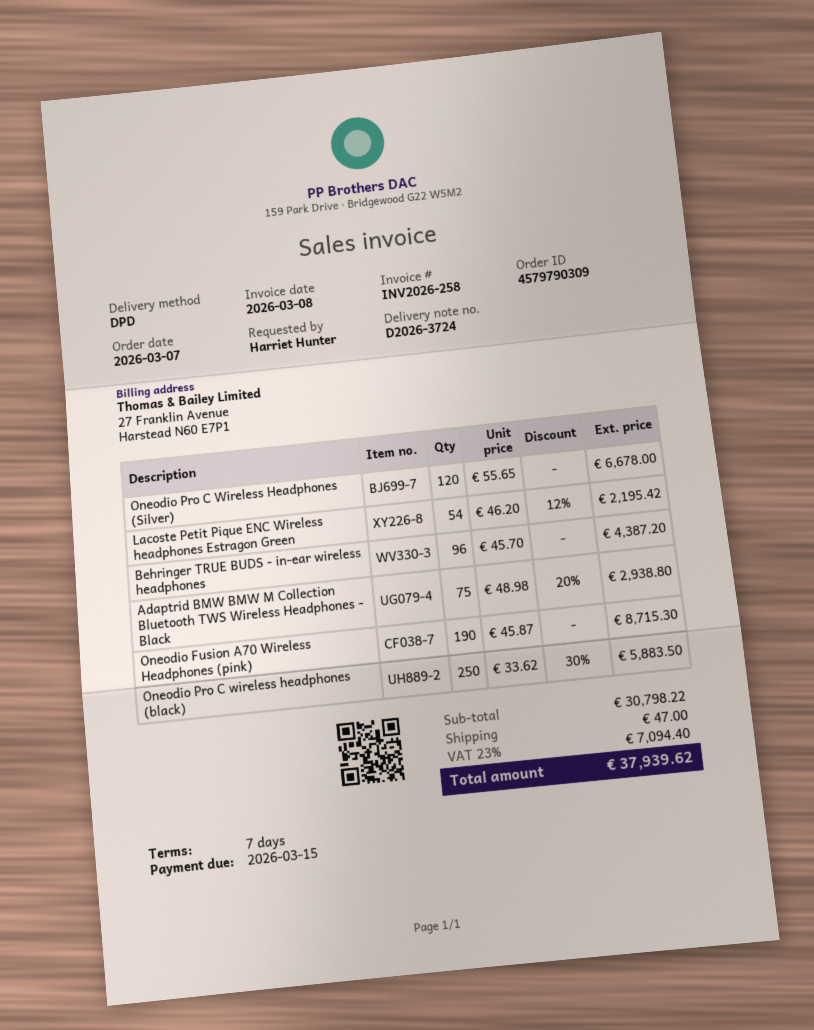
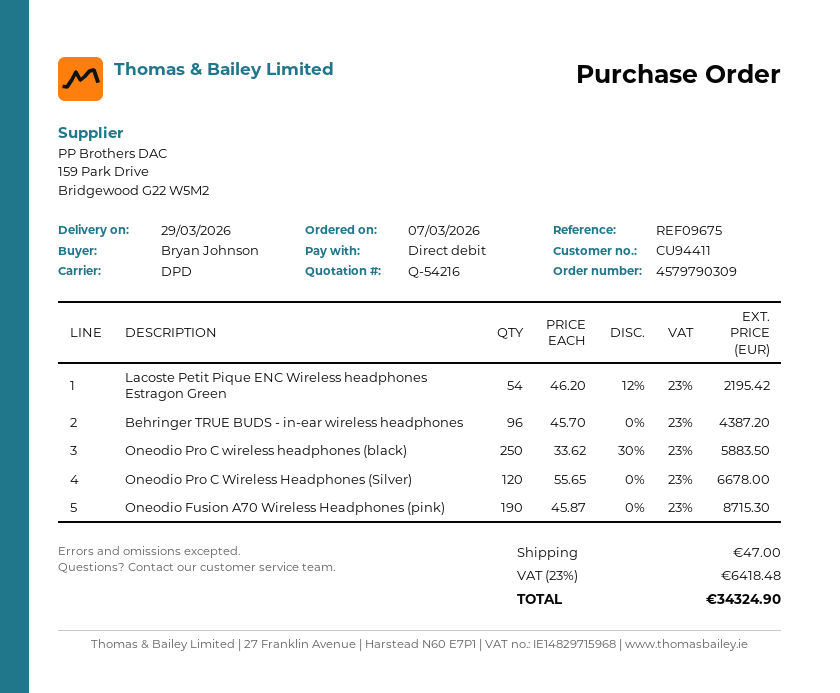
ordered by: Harriet Hunter -> Bryan Johnson
Adaptrid BMW BMW M Collection Bluetooth TWS Wireless Headphones - Black: 75 x 48.98 - 20% = 2938.80 -> none
tax: 23% = 7094.40 -> 23% = 6418.48
total: 37939.62 -> 34324.90

